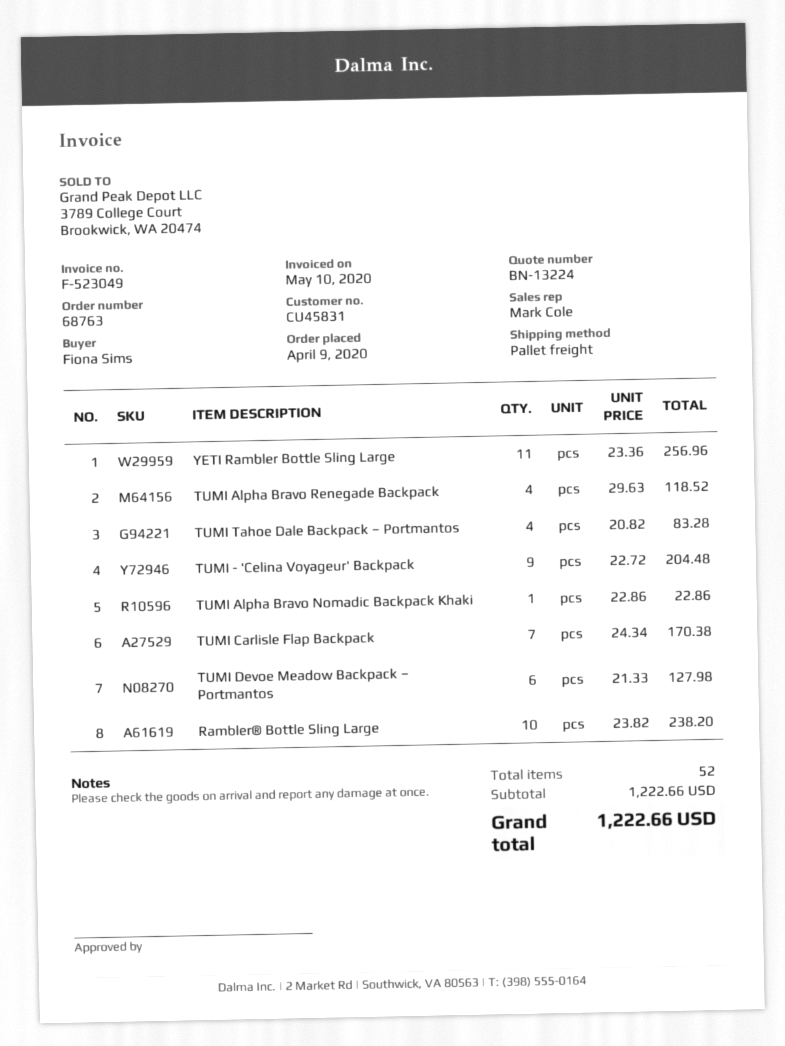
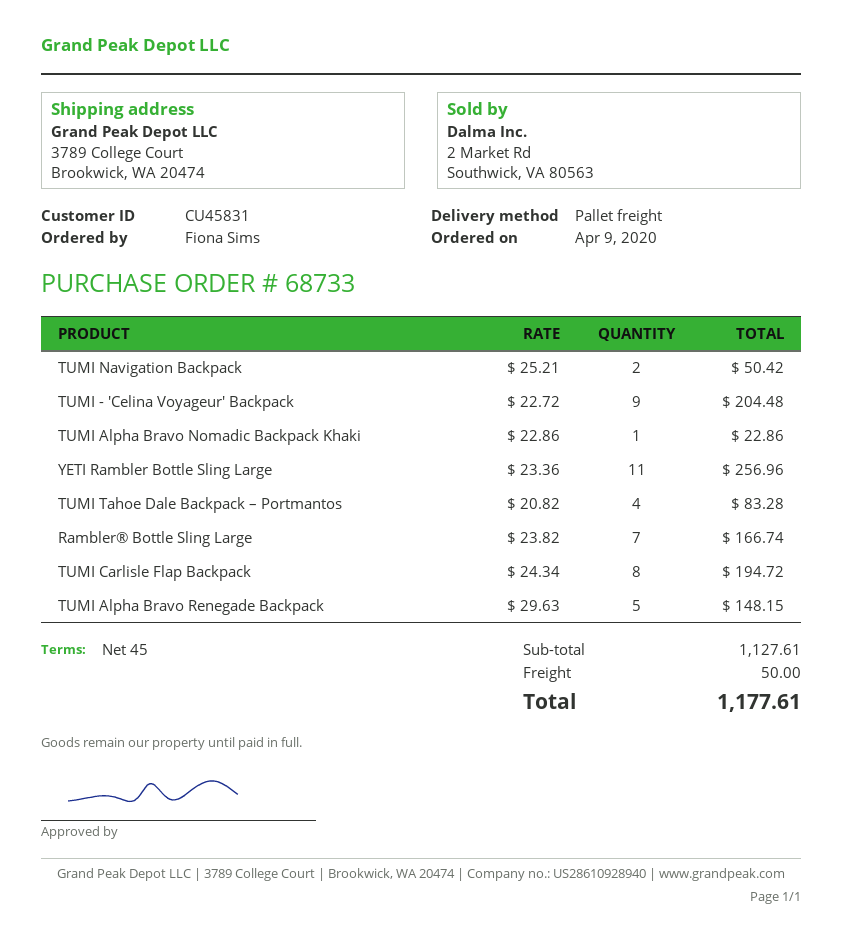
order number: 68763 -> 68733
TUMI Alpha Bravo Renegade Backpack: 4 x 29.63 = 118.52 -> 5 x 29.63 = 148.15
TUMI Carlisle Flap Backpack: 7 x 24.34 = 170.38 -> 8 x 24.34 = 194.72
TUMI Devoe Meadow Backpack – Portmantos: 6 x 21.33 = 127.98 -> none
Rambler® Bottle Sling Large: 10 x 23.82 = 238.20 -> 7 x 23.82 = 166.74
TUMI Navigation Backpack: none -> 2 x 25.21 = 50.42
subtotal: 1222.66 -> 1127.61
shipping: none -> 50.00
total: 1222.66 -> 1177.61

